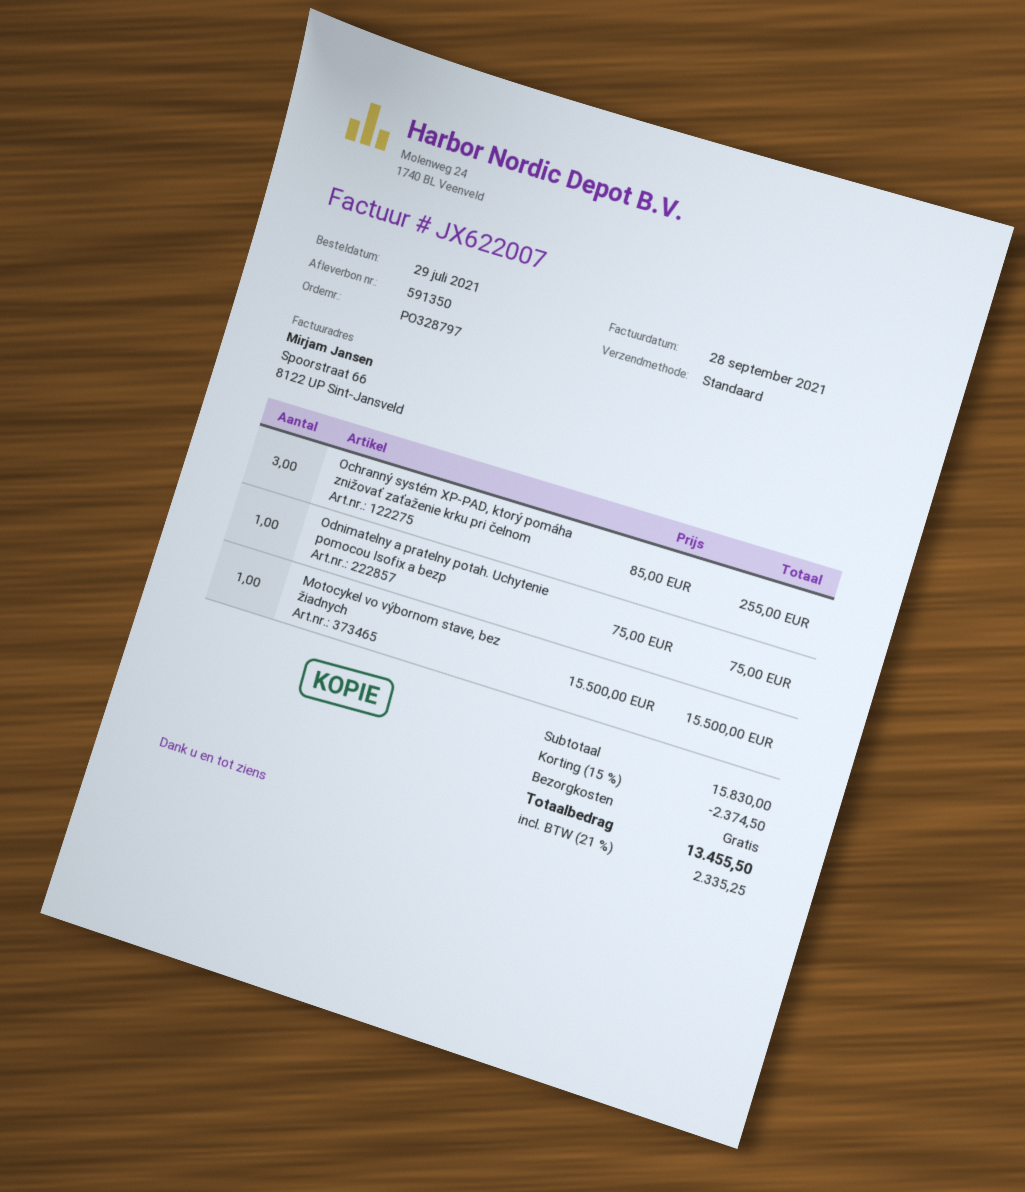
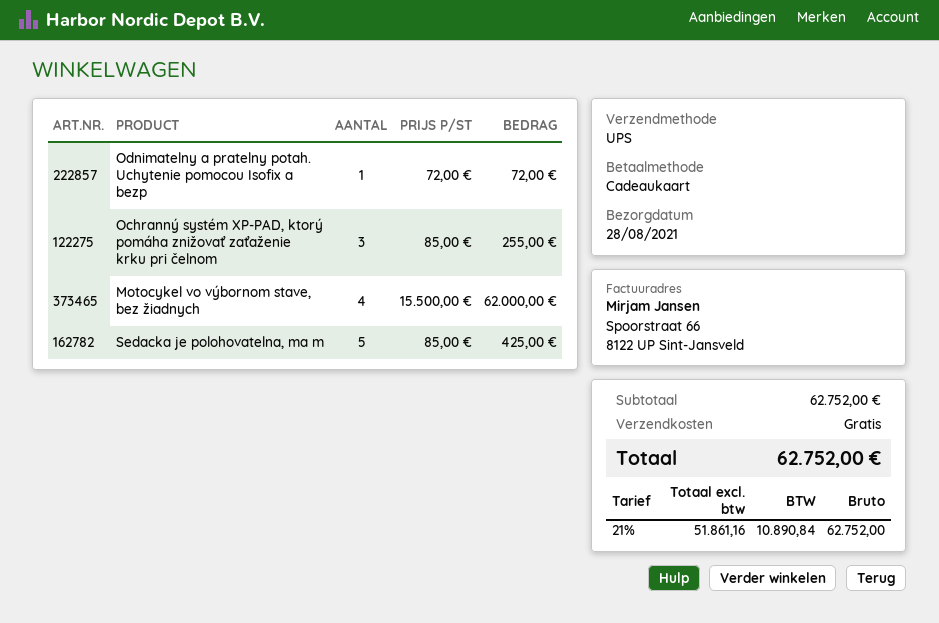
shipping method: standard -> UPS
Odnimatelny a pratelny potah. Uchytenie pomocou Isofix a bezp: 1 x 75.00 = 75.00 -> 1 x 72.00 = 72.00
Motocykel vo výbornom stave, bez žiadnych: 1 x 15500.00 = 15500.00 -> 4 x 15500.00 = 62000.00
Sedacka je polohovatelna, ma m: none -> 5 x 85.00 = 425.00
subtotal: 15830.00 -> 62752.00
discount: 15% = 2374.50 -> none
tax: 21% = 2335.25 -> 21% = 10890.84
total: 13455.50 -> 62752.00

